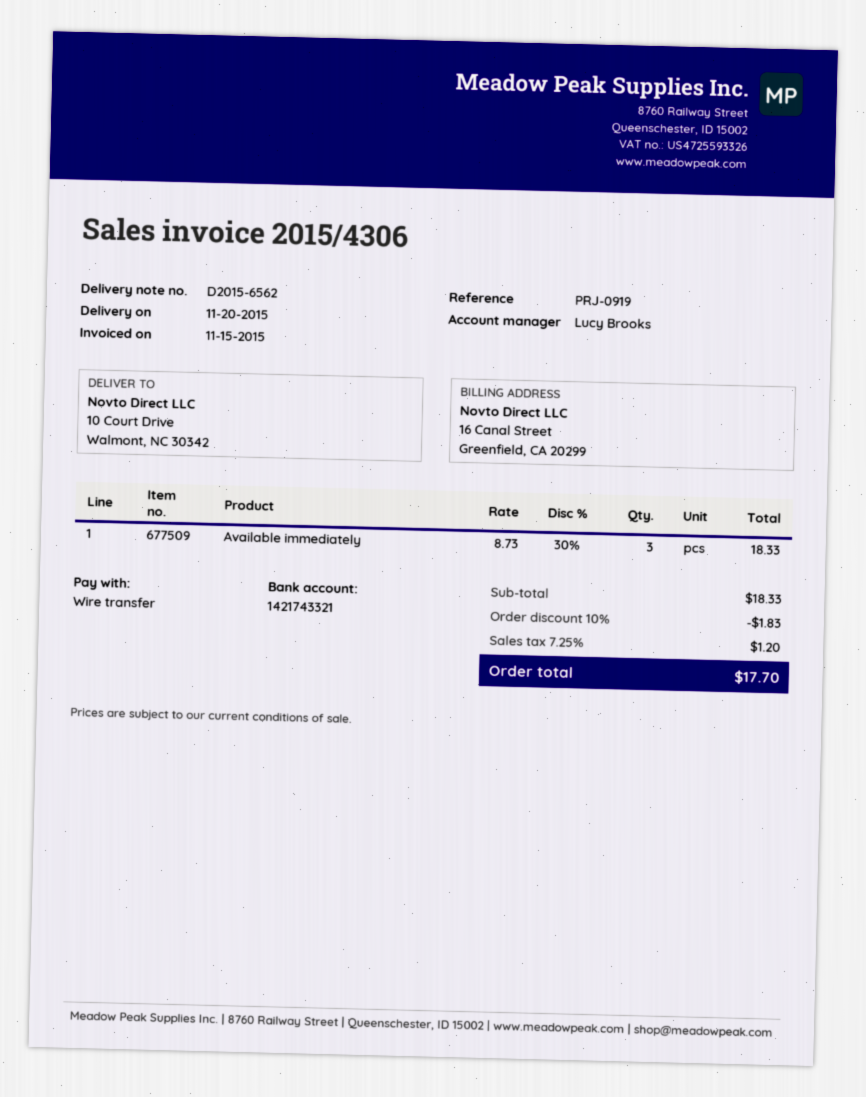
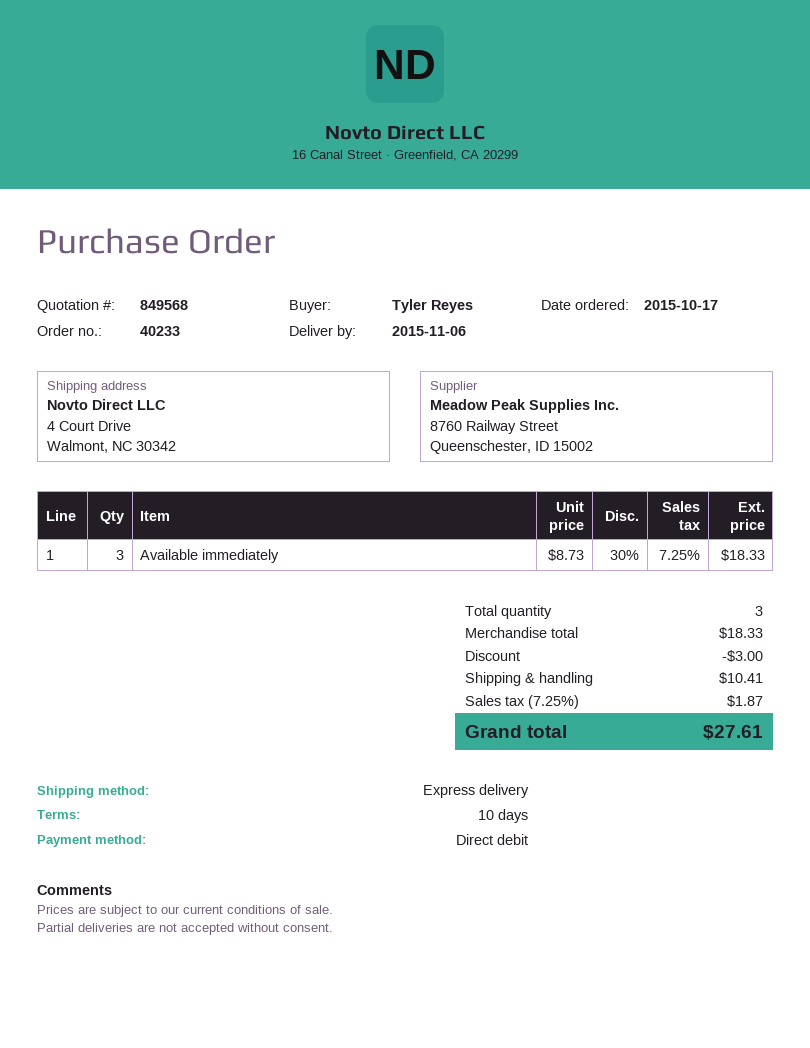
delivery date: 2015-11-20 -> 2015-11-06
payment method: bank transfer -> direct debit
ship to: 10 Court Drive, Walmont, NC 30342 -> 4 Court Drive, Walmont, NC 30342
discount: 1.83 -> 3.00
shipping: none -> 10.41
tax: 7.25% = 1.20 -> 7.25% = 1.87
total: 17.70 -> 27.61

